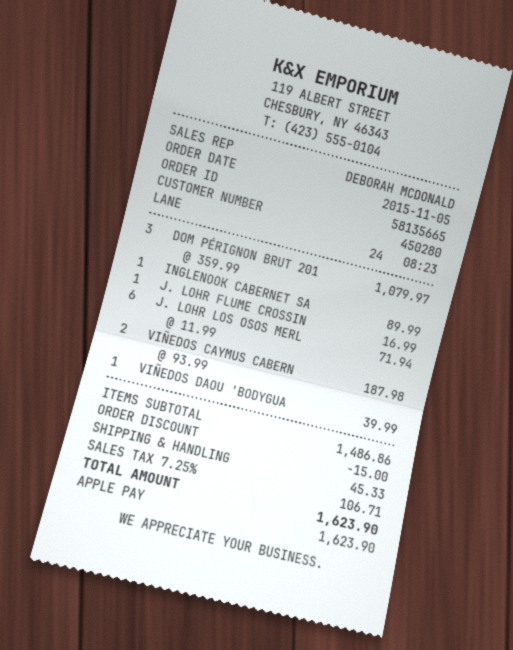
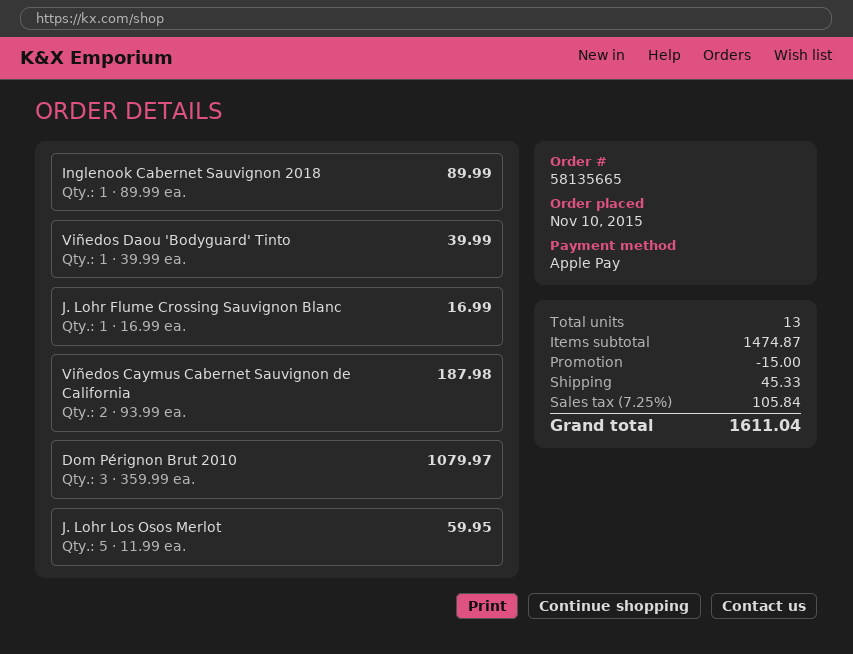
order date: 2015-11-05 -> 2015-11-10
J. LOHR LOS OSOS MERL: 6 x 11.99 = 71.94 -> 5 x 11.99 = 59.95
subtotal: 1486.86 -> 1474.87
tax: 7.25% = 106.71 -> 7.25% = 105.84
total: 1623.90 -> 1611.04

